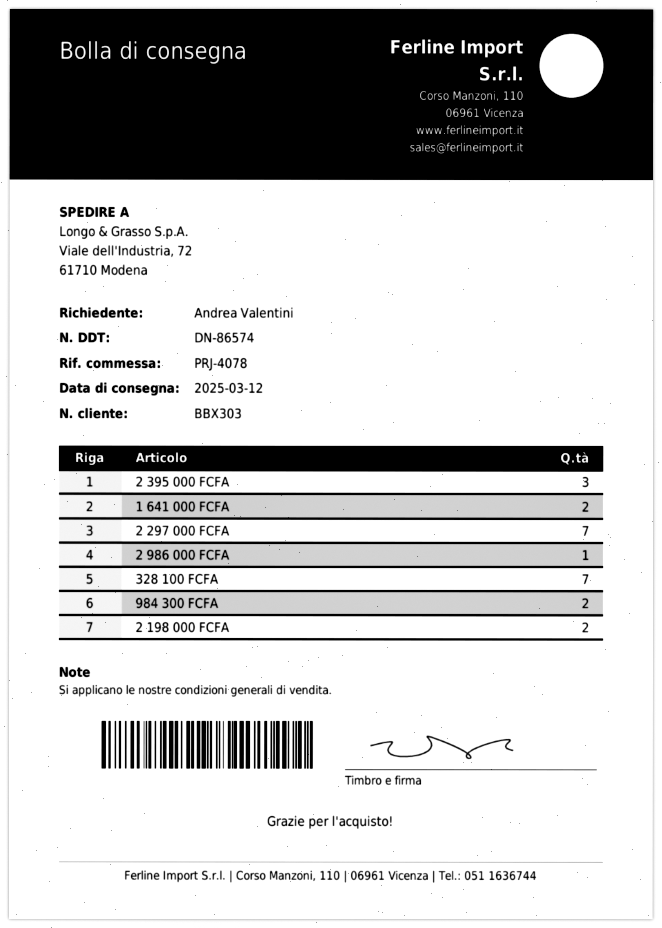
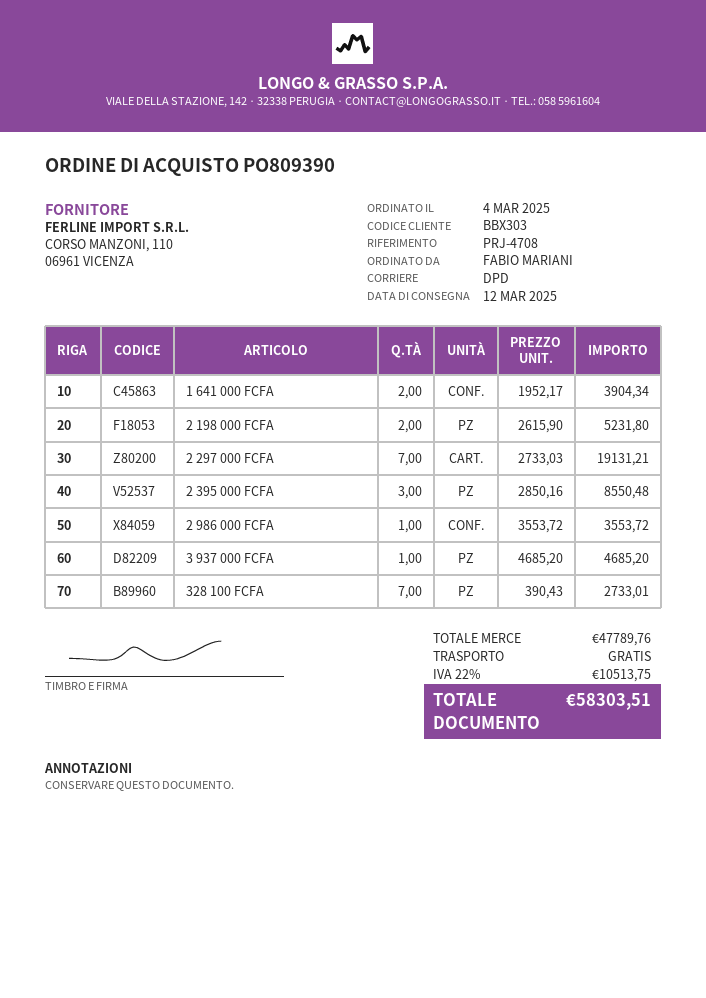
reference: PRJ-4078 -> PRJ-4708
ordered by: Andrea Valentini -> FABIO MARIANI
984 300 FCFA: 2 -> none
3 937 000 FCFA: none -> 1

